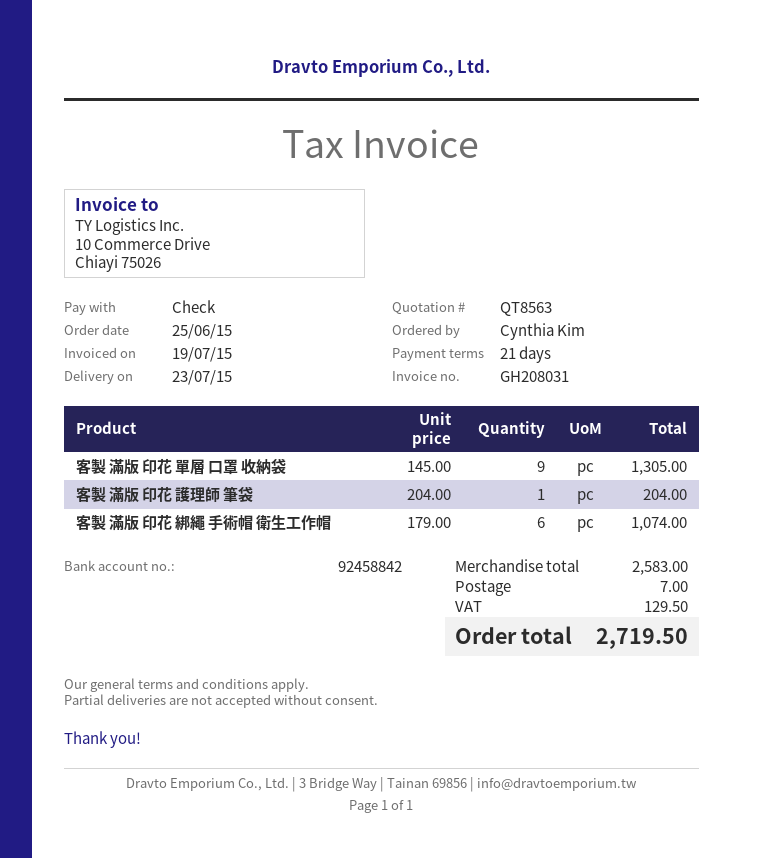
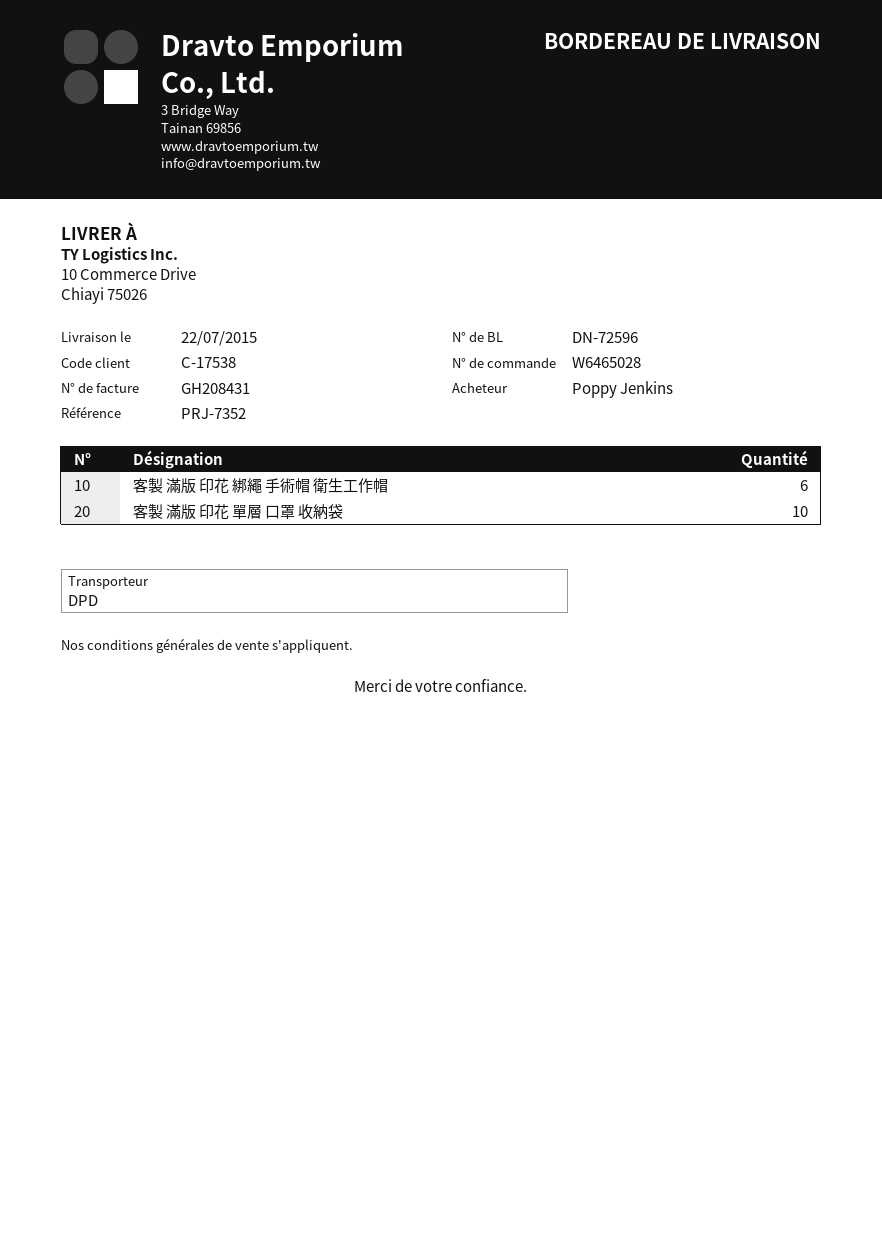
delivery date: 2015-07-23 -> 2015-07-22
invoice number: GH208031 -> GH208431
ordered by: Cynthia Kim -> Poppy Jenkins
客製 滿版 印花 單層 口罩 收納袋: 9 -> 10
客製 滿版 印花 護理師 筆袋: 1 -> none

